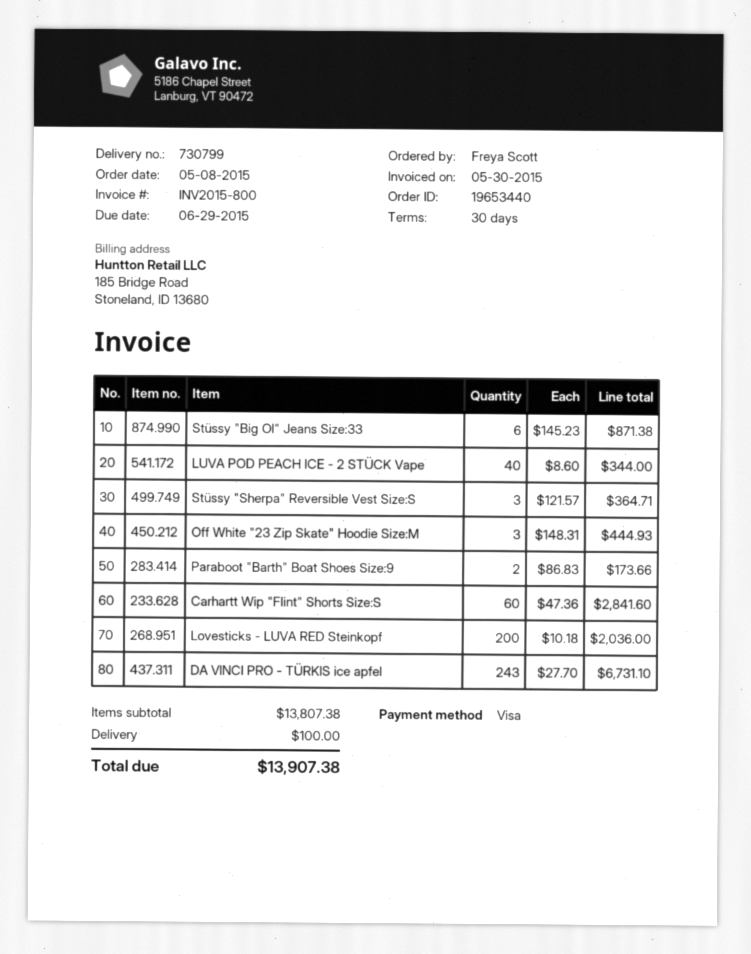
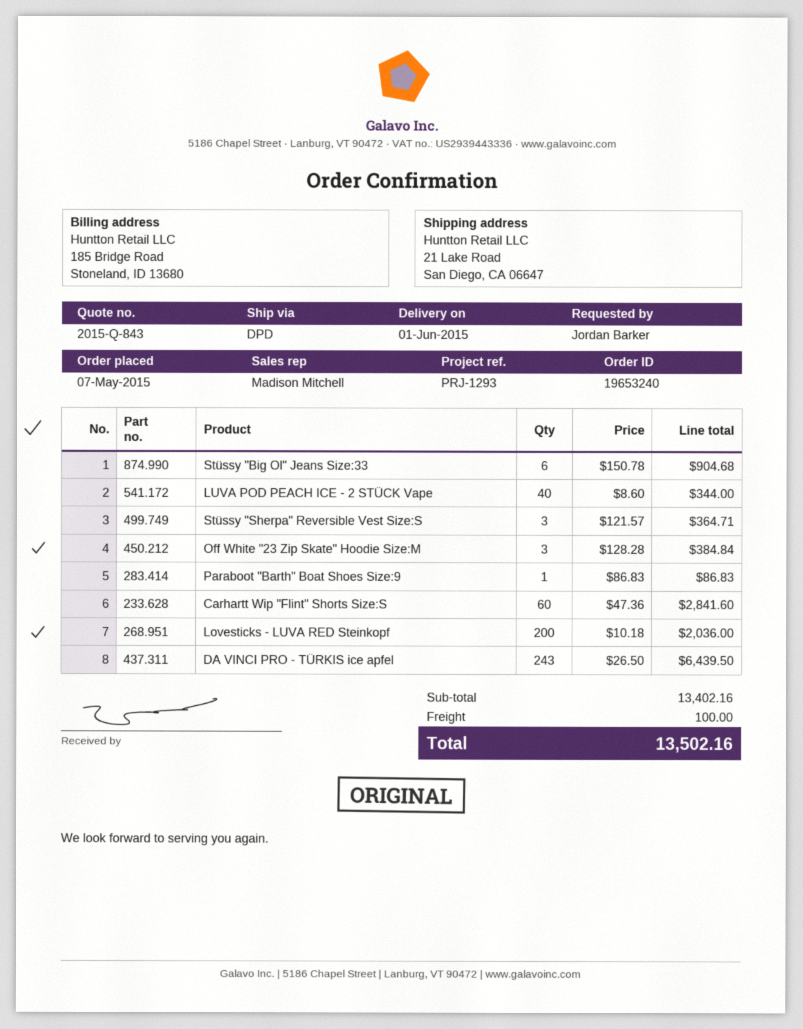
order number: 19653440 -> 19653240
order date: 2015-05-08 -> 2015-05-07
ordered by: Freya Scott -> Jordan Barker
Stüssy "Big Ol" Jeans Size:33: 6 x 145.23 = 871.38 -> 6 x 150.78 = 904.68
Off White "23 Zip Skate" Hoodie Size:M: 3 x 148.31 = 444.93 -> 3 x 128.28 = 384.84
Paraboot "Barth" Boat Shoes Size:9: 2 x 86.83 = 173.66 -> 1 x 86.83 = 86.83
DA VINCI PRO - TÜRKIS ice apfel: 243 x 27.70 = 6731.10 -> 243 x 26.50 = 6439.50
subtotal: 13807.38 -> 13402.16
total: 13907.38 -> 13502.16

